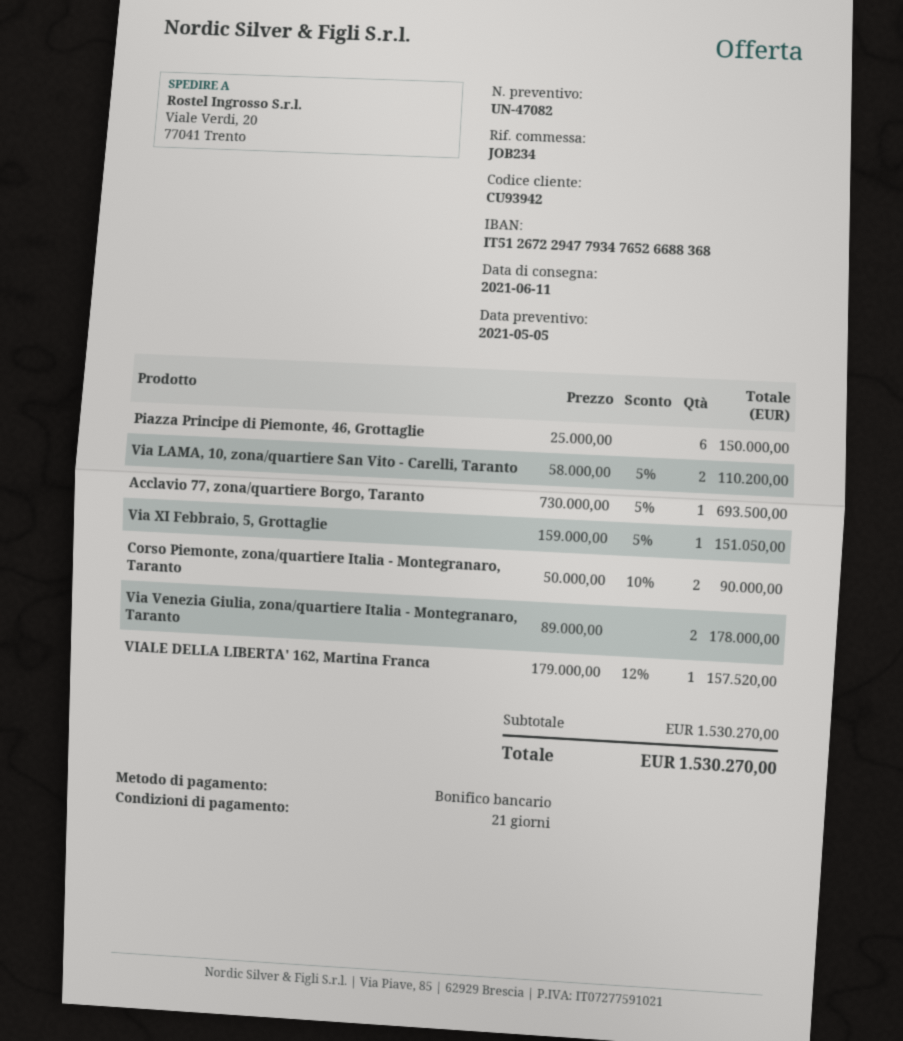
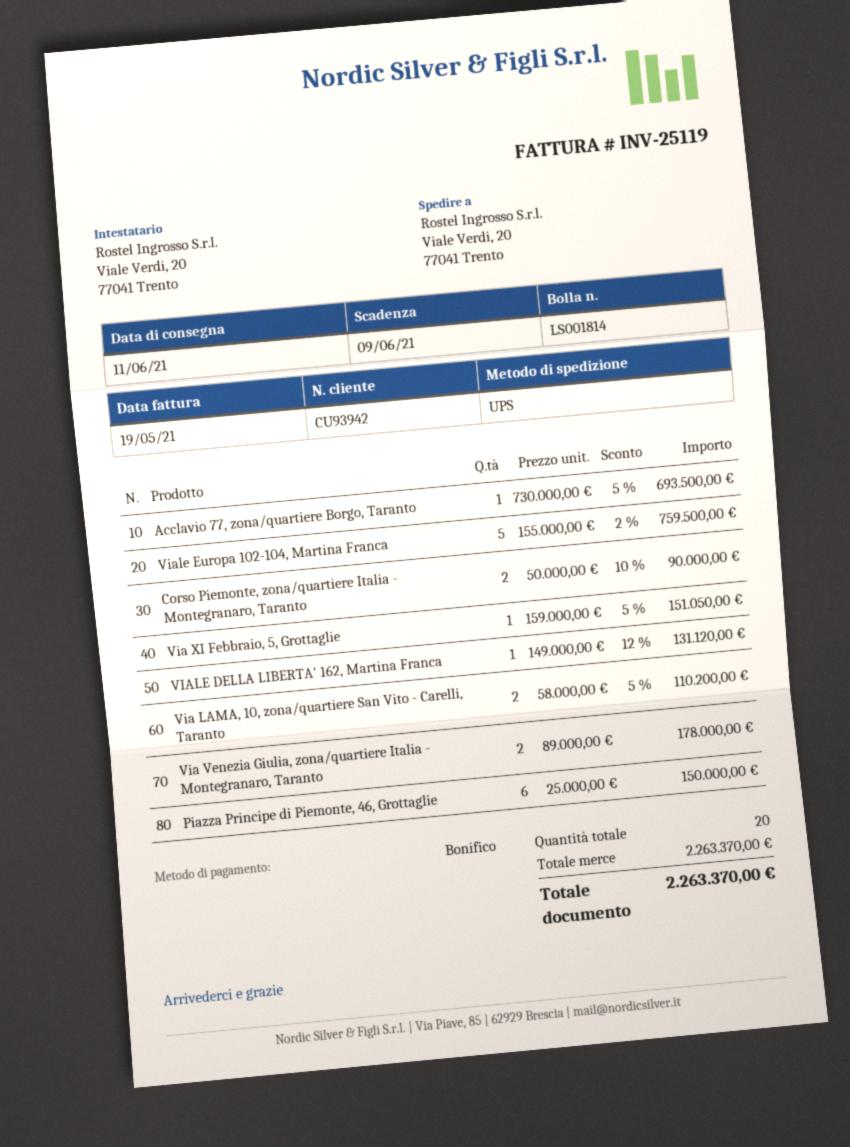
VIALE DELLA LIBERTA' 162, Martina Franca: 1 x 179000.00 - 12% = 157520.00 -> 1 x 149000.00 - 12% = 131120.00
Viale Europa 102-104, Martina Franca: none -> 5 x 155000.00 - 2% = 759500.00
subtotal: 1530270.00 -> 2263370.00
total: 1530270.00 -> 2263370.00

